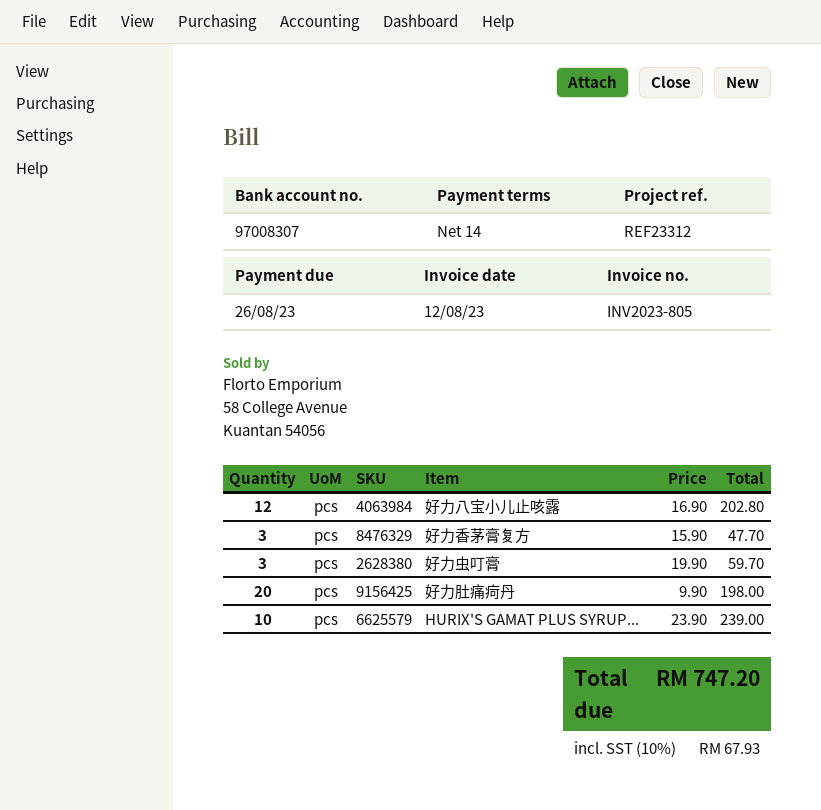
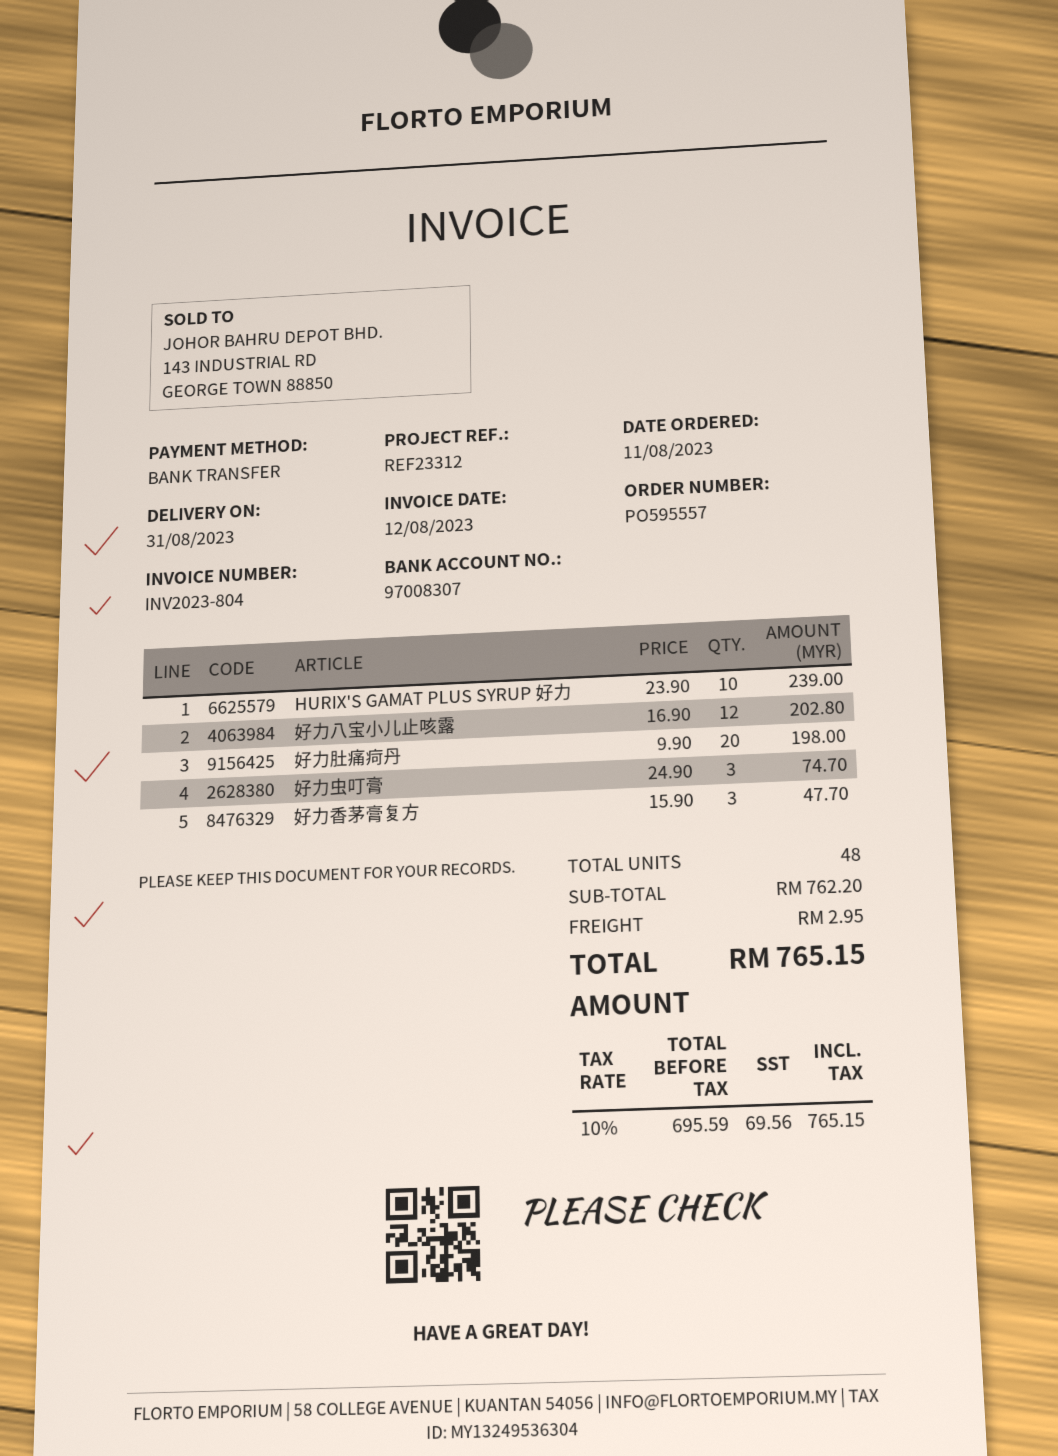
invoice number: INV2023-805 -> INV2023-804
好力虫叮膏: 3 x 19.90 = 59.70 -> 3 x 24.90 = 74.70
shipping: none -> 2.95
tax: 10% = 67.93 -> 10% = 69.56
total: 747.20 -> 765.15

